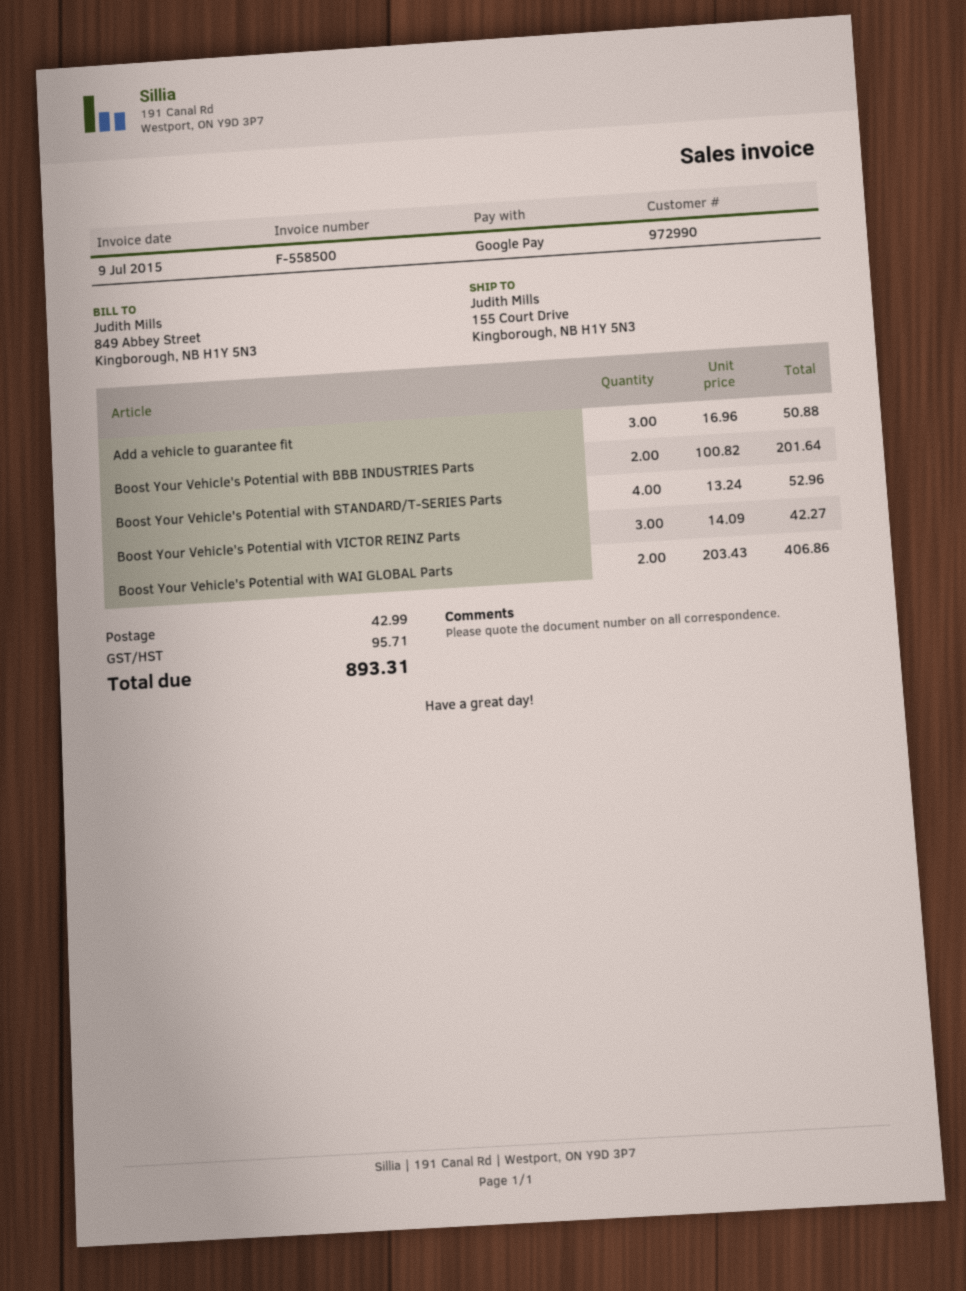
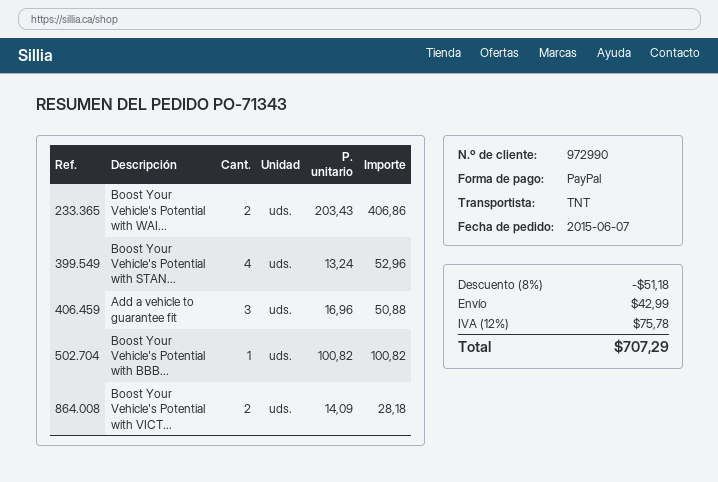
payment method: Google Pay -> PayPal
Boost Your Vehicle's Potential with BBB INDUSTRIES Parts: 2 x 100.82 = 201.64 -> 1 x 100.82 = 100.82
Boost Your Vehicle's Potential with VICTOR REINZ Parts: 3 x 14.09 = 42.27 -> 2 x 14.09 = 28.18
discount: none -> 8% = 51.18
tax: 95.71 -> 75.78
total: 893.31 -> 707.29

